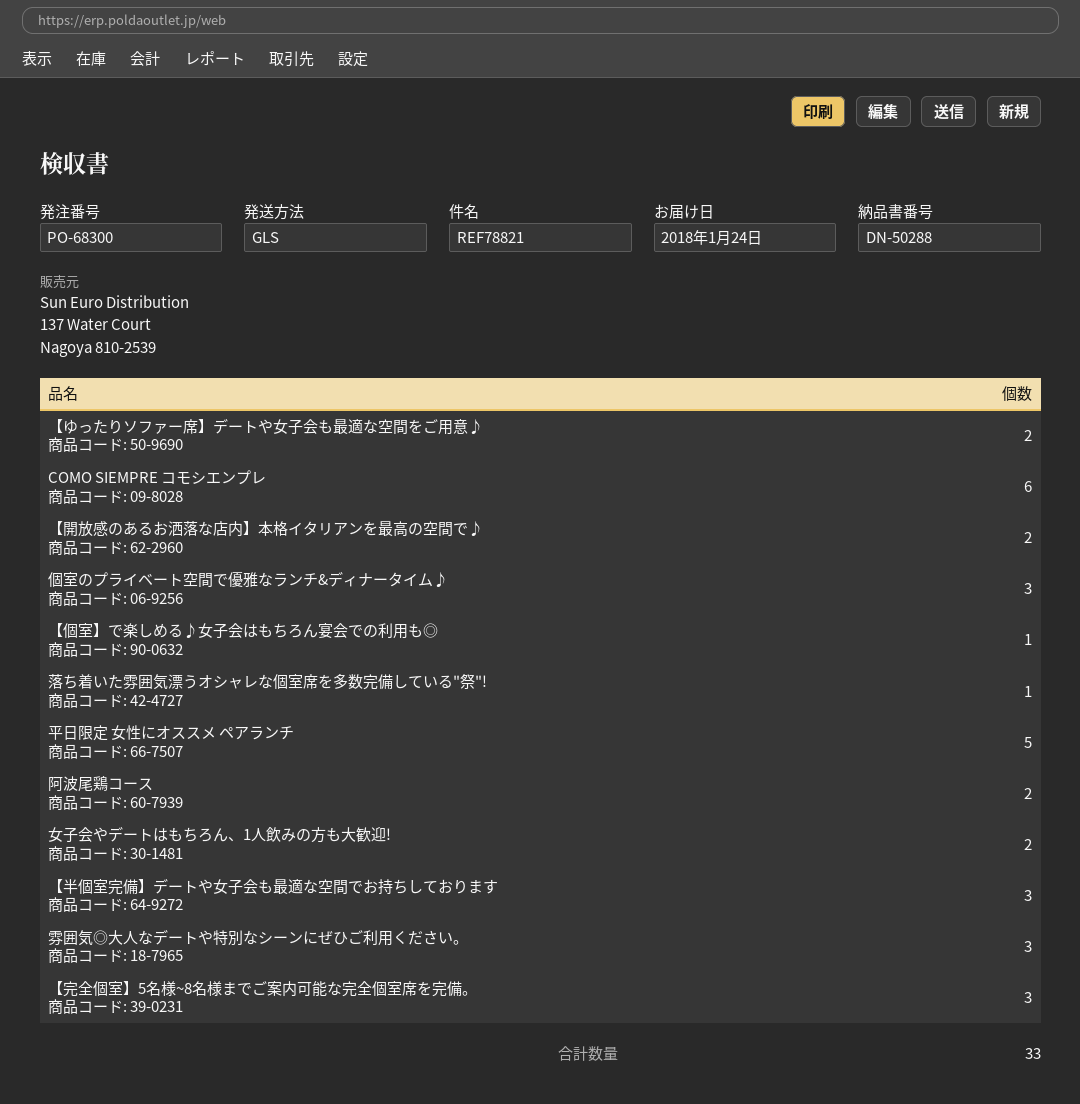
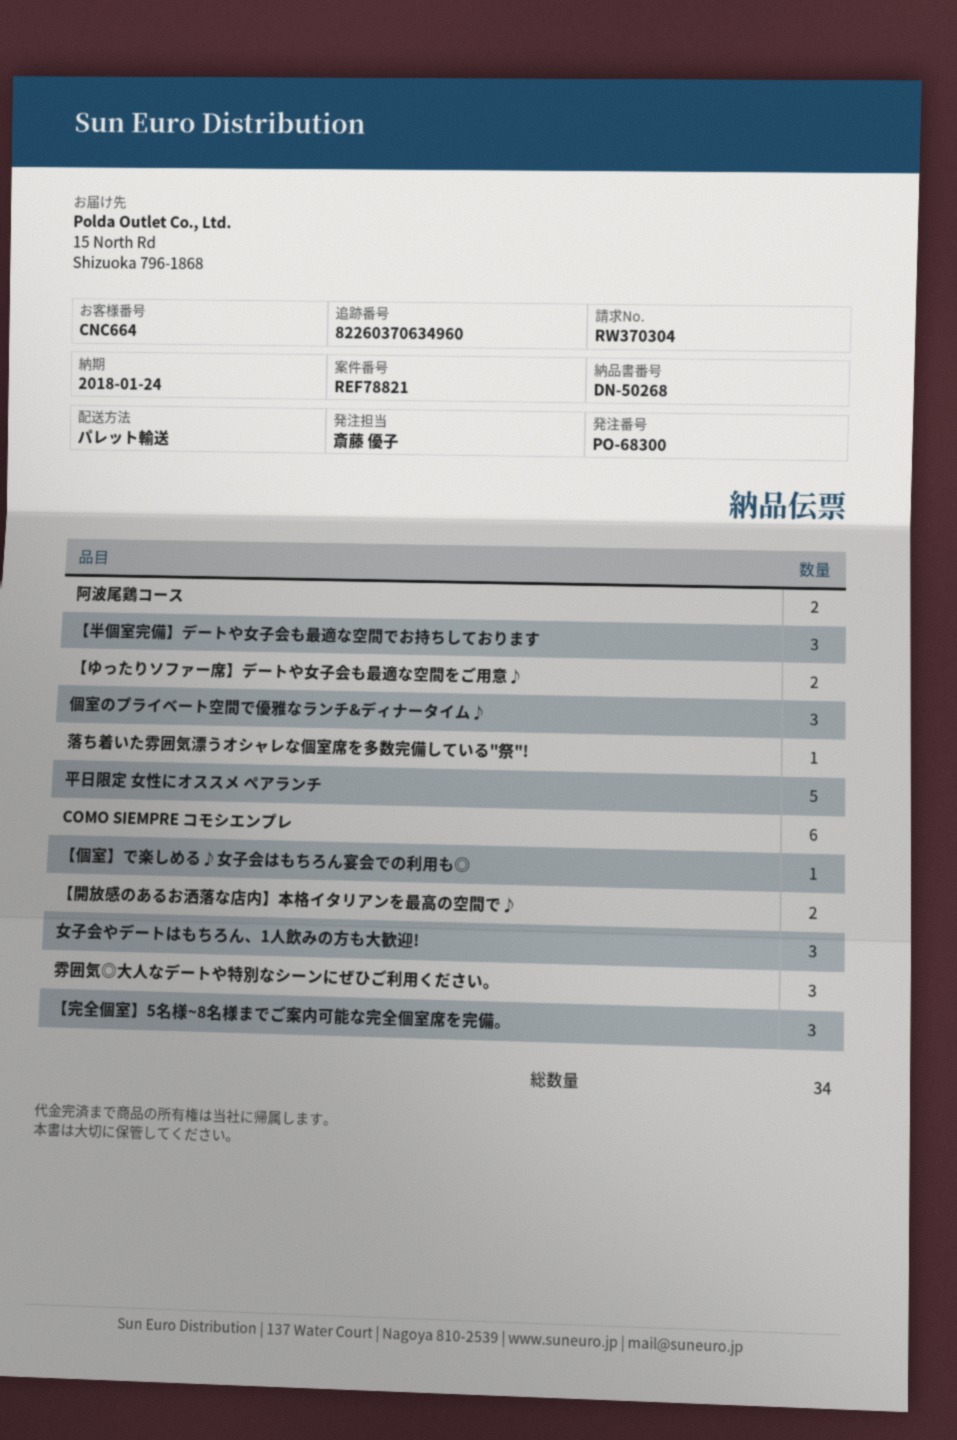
delivery note number: DN-50288 -> DN-50268
shipping method: GLS -> pallet freight
女子会やデートはもちろん、1人飲みの方も大歓迎!: 2 -> 3
total quantity: 33 -> 34

